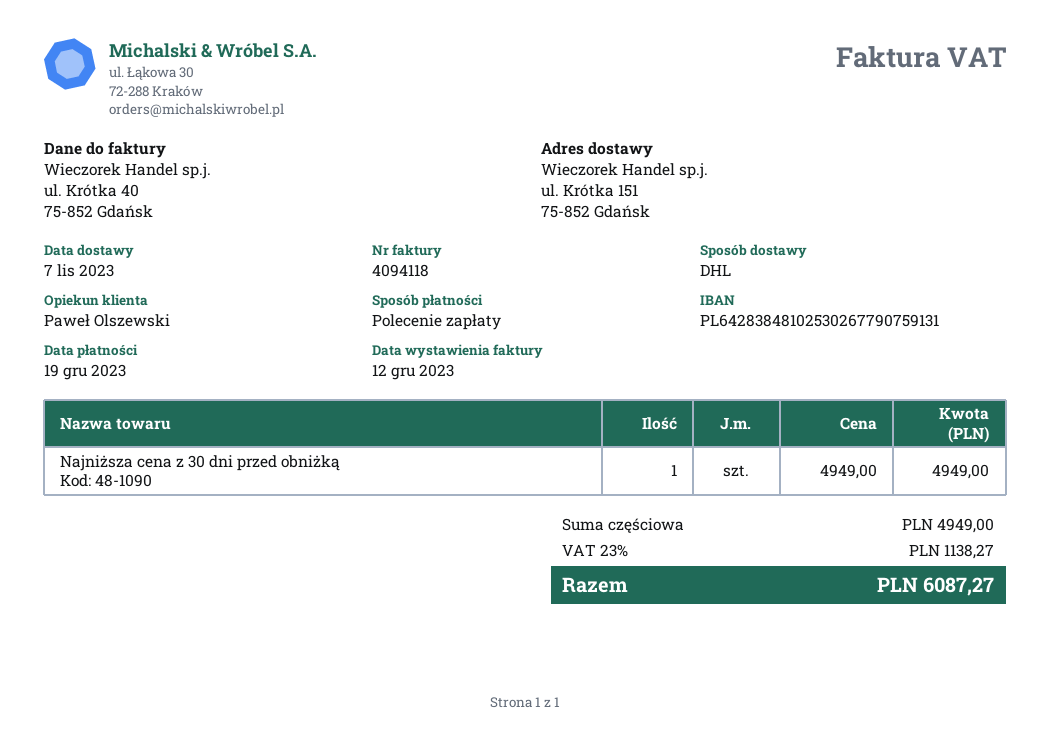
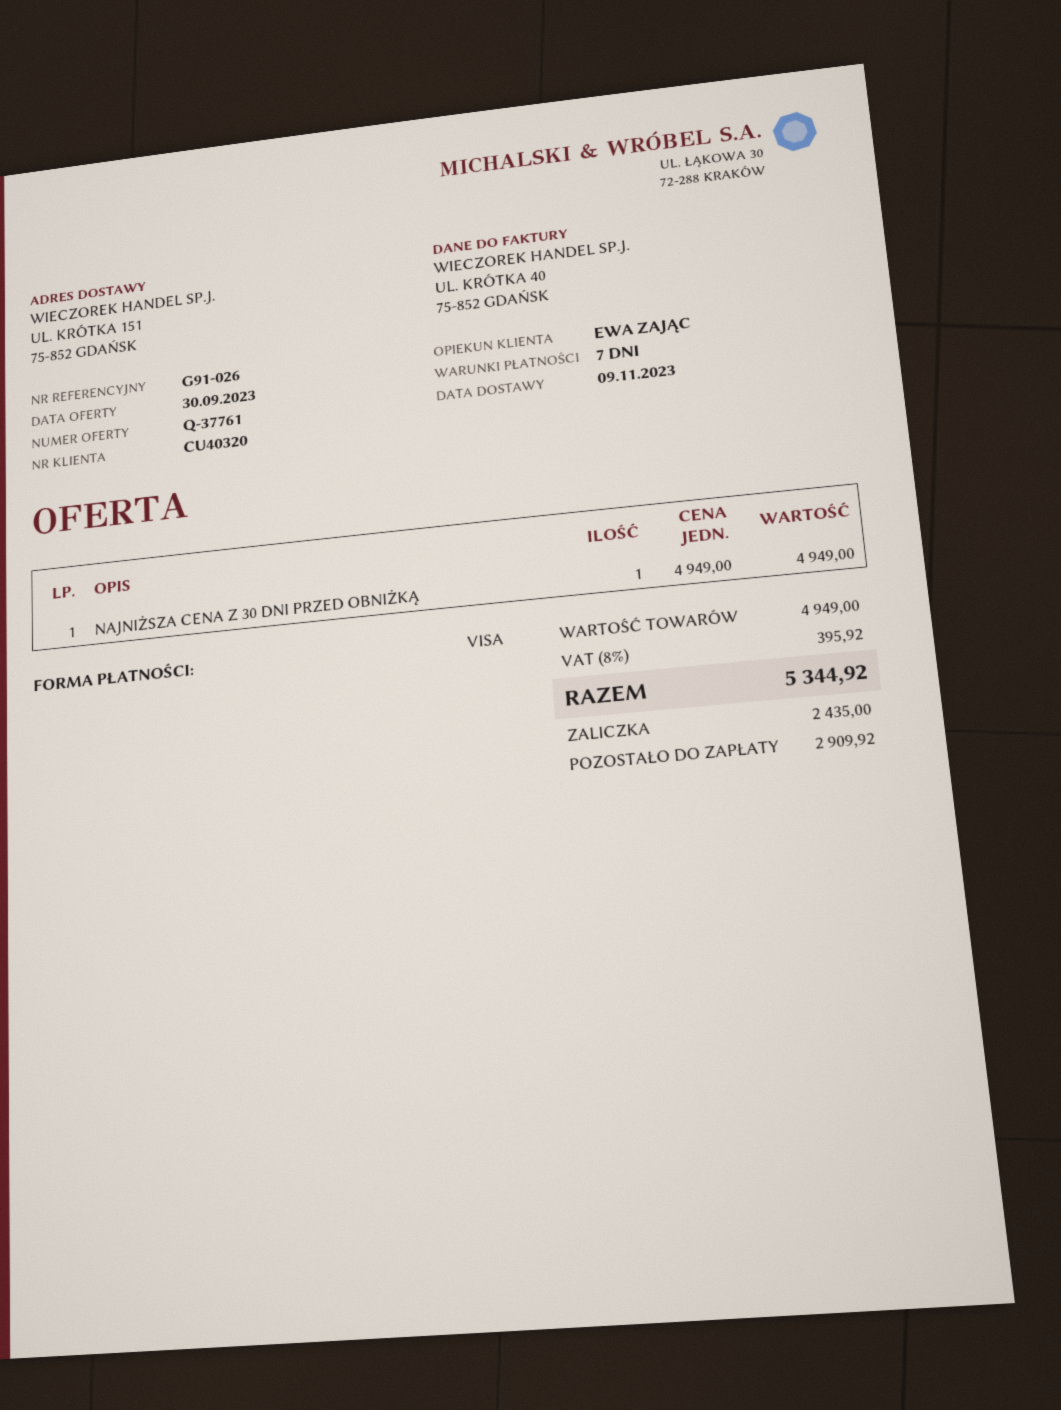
delivery date: 2023-11-07 -> 2023-11-09
sales rep: Paweł Olszewski -> EWA ZAJĄC
payment method: direct debit -> Visa
tax: 23% = 1138.27 -> 8% = 395.92
total: 6087.27 -> 5344.92

